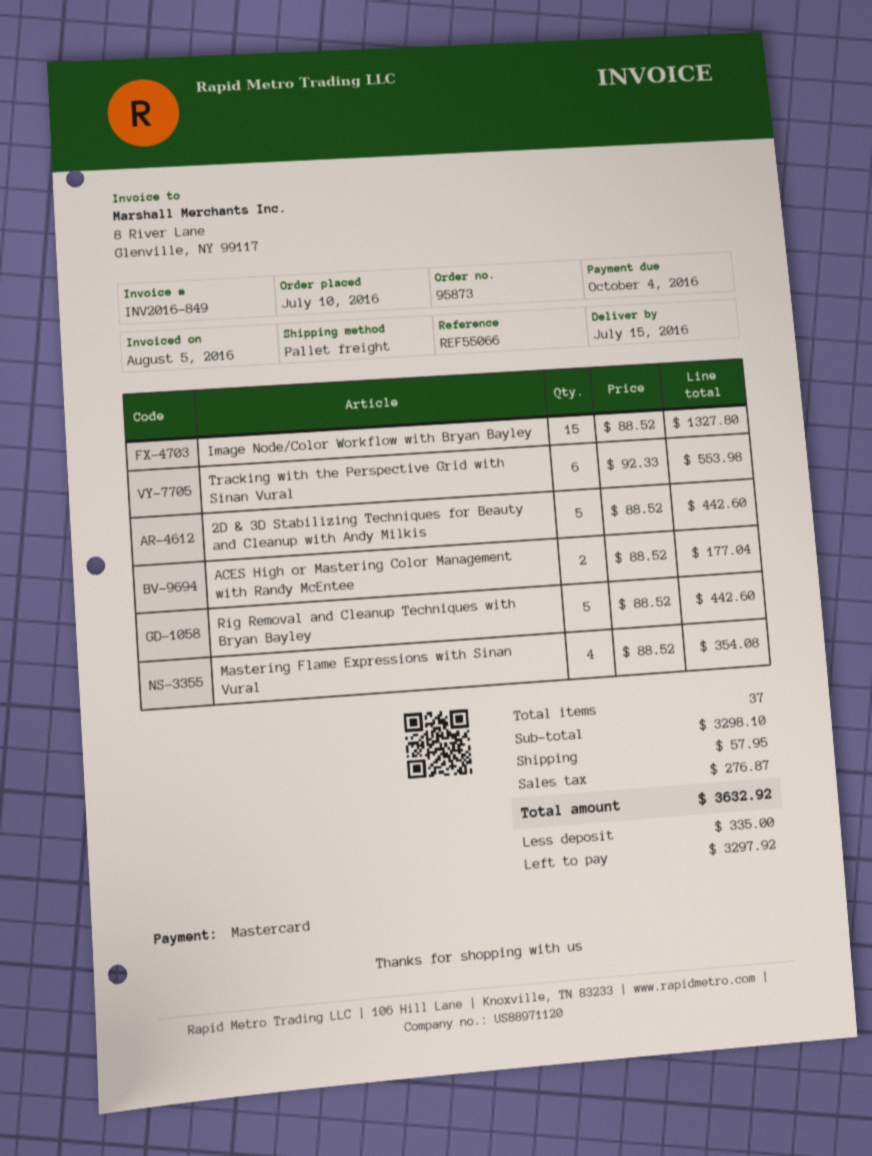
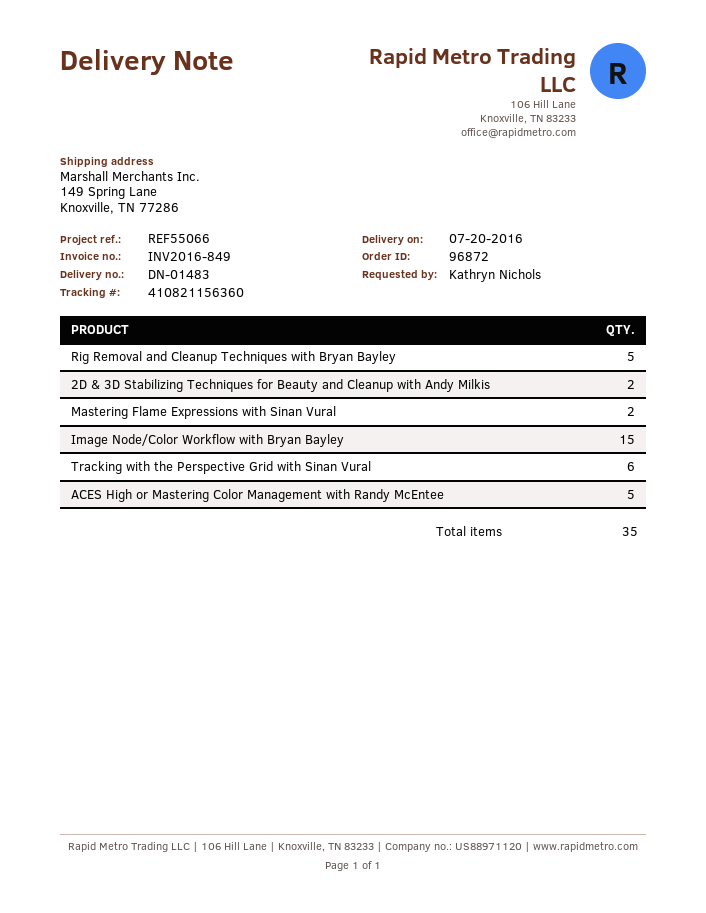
order number: 95873 -> 96872
delivery date: 2016-07-15 -> 2016-07-20
2D & 3D Stabilizing Techniques for Beauty and Cleanup with Andy Milkis: 5 -> 2
ACES High or Mastering Color Management with Randy McEntee: 2 -> 5
Mastering Flame Expressions with Sinan Vural: 4 -> 2
total quantity: 37 -> 35

